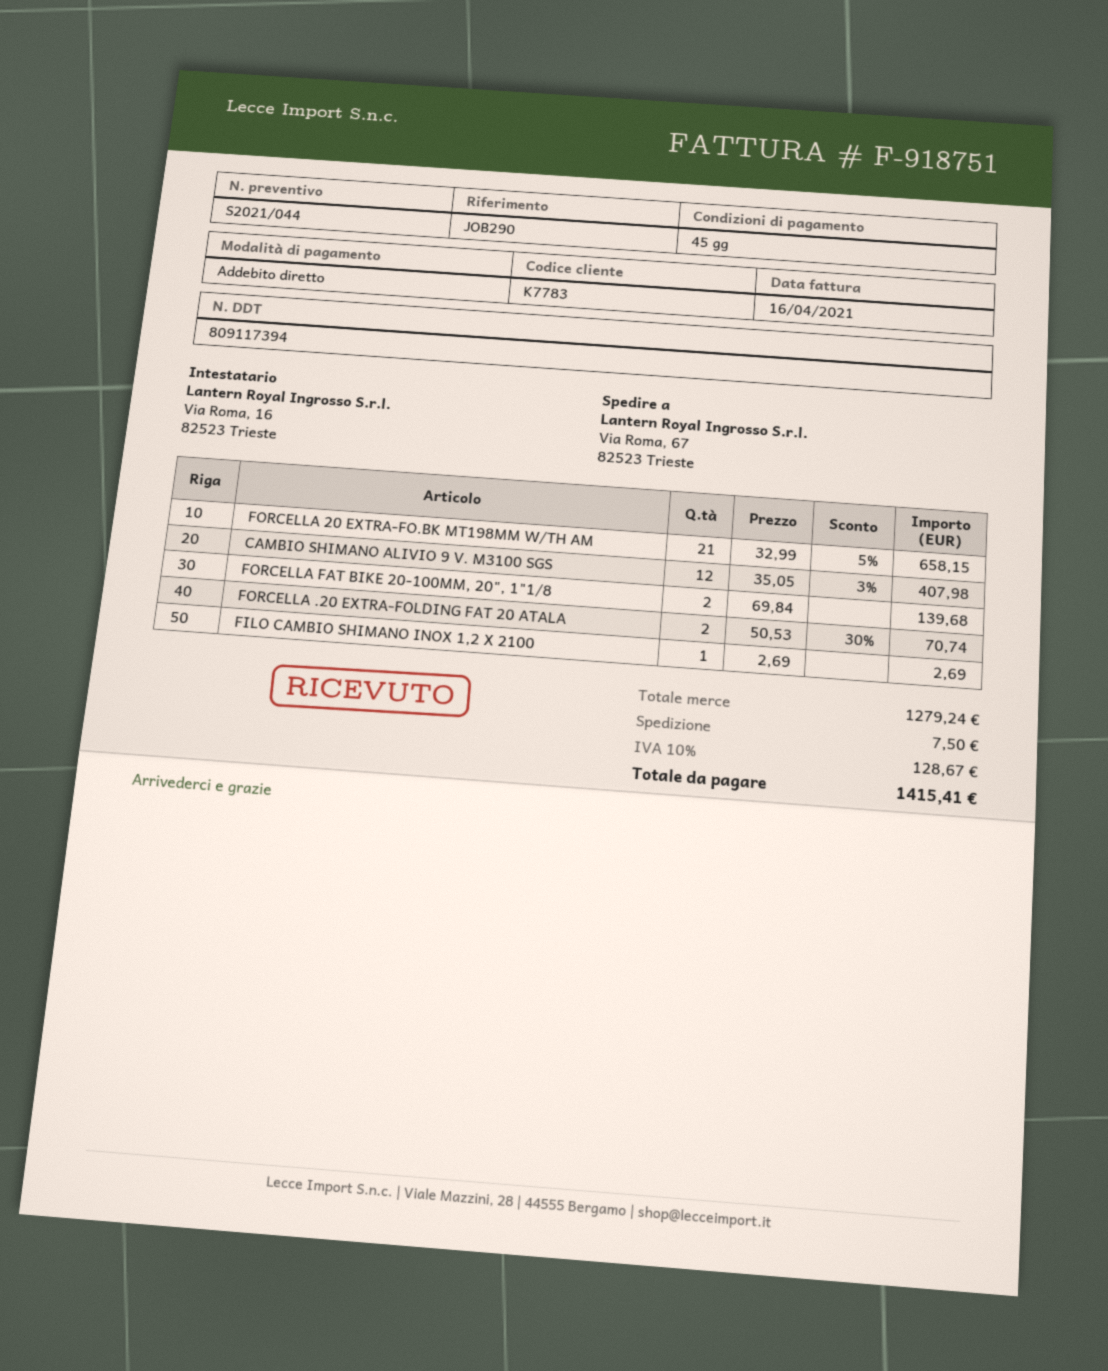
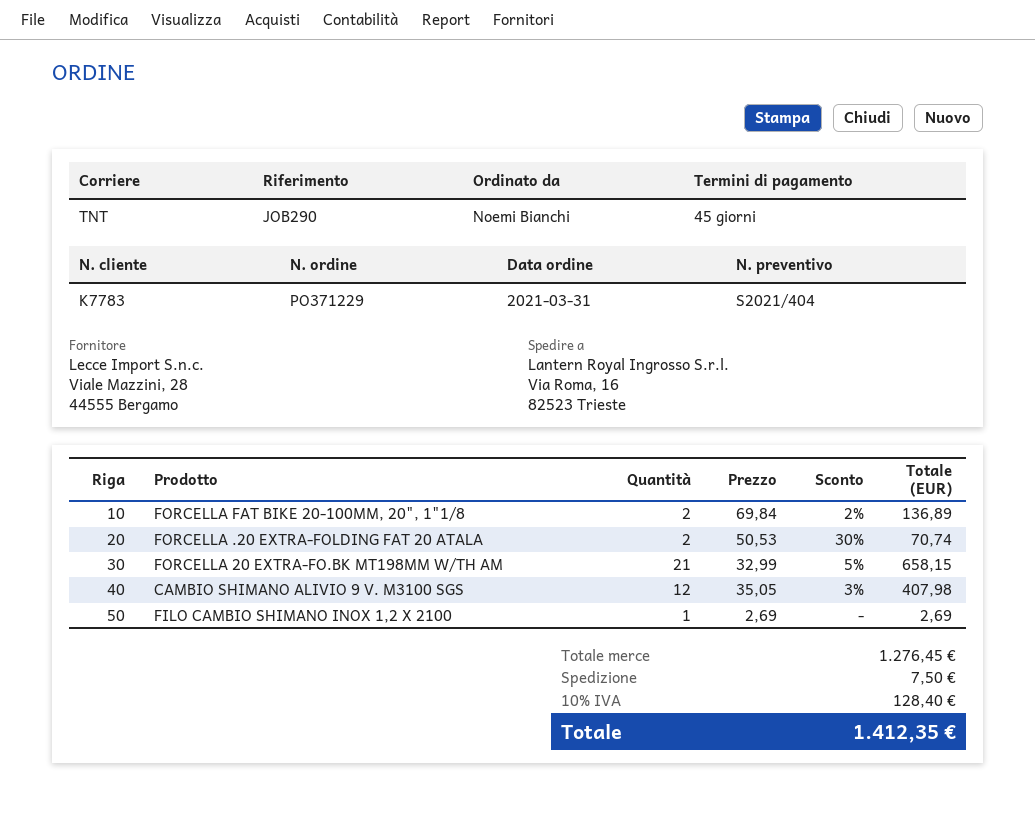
quote number: S2021/044 -> S2021/404
ship to: Via Roma, 67, 82523 Trieste -> Via Roma, 16, 82523 Trieste
FORCELLA FAT BIKE 20-100MM, 20", 1"1/8: 2 x 69.84 = 139.68 -> 2 x 69.84 - 2% = 136.89
subtotal: 1279.24 -> 1276.45
tax: 10% = 128.67 -> 10% = 128.40
total: 1415.41 -> 1412.35

